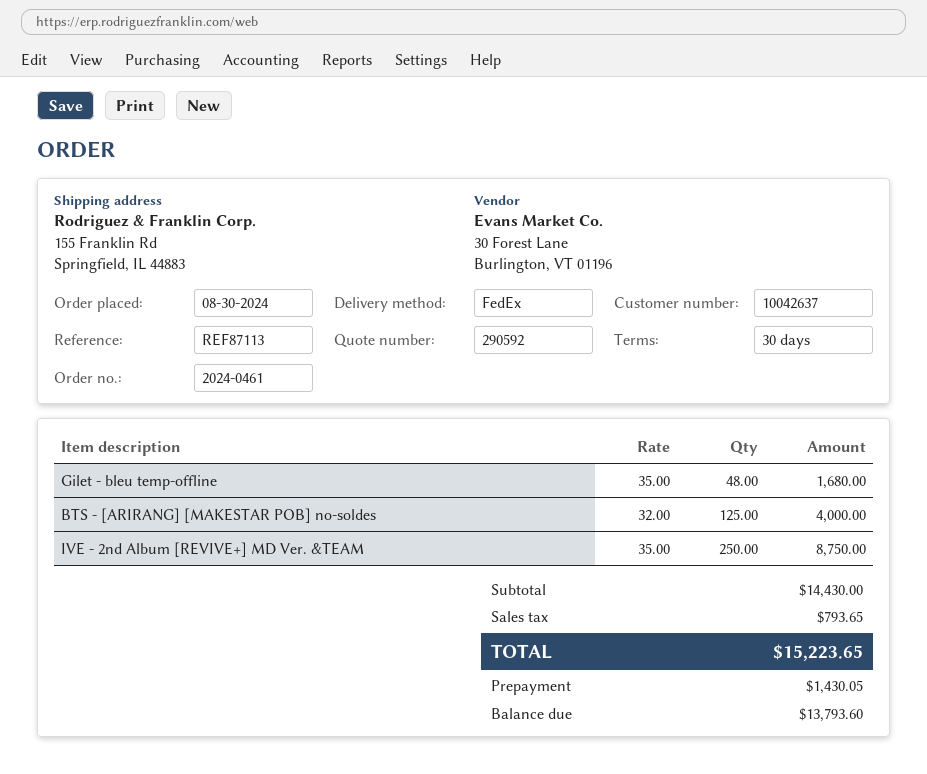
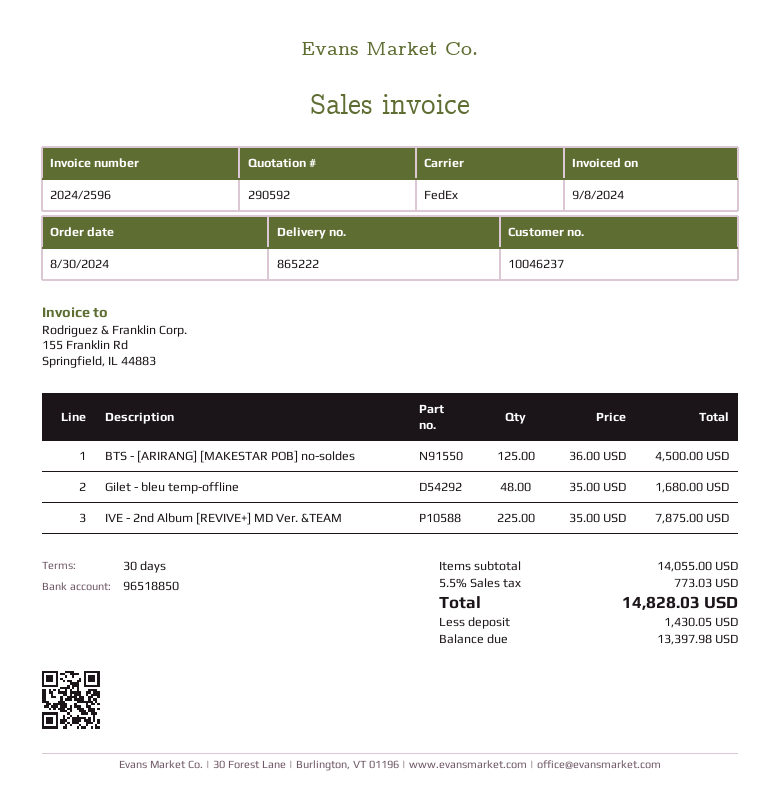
customer number: 10042637 -> 10046237
BTS - [ARIRANG] [MAKESTAR POB] no-soldes: 125 x 32.00 = 4000.00 -> 125 x 36.00 = 4500.00
IVE - 2nd Album [REVIVE+] MD Ver. &TEAM: 250 x 35.00 = 8750.00 -> 225 x 35.00 = 7875.00
subtotal: 14430.00 -> 14055.00
tax: 793.65 -> 773.03
total: 15223.65 -> 14828.03
balance: 13793.60 -> 13397.98

